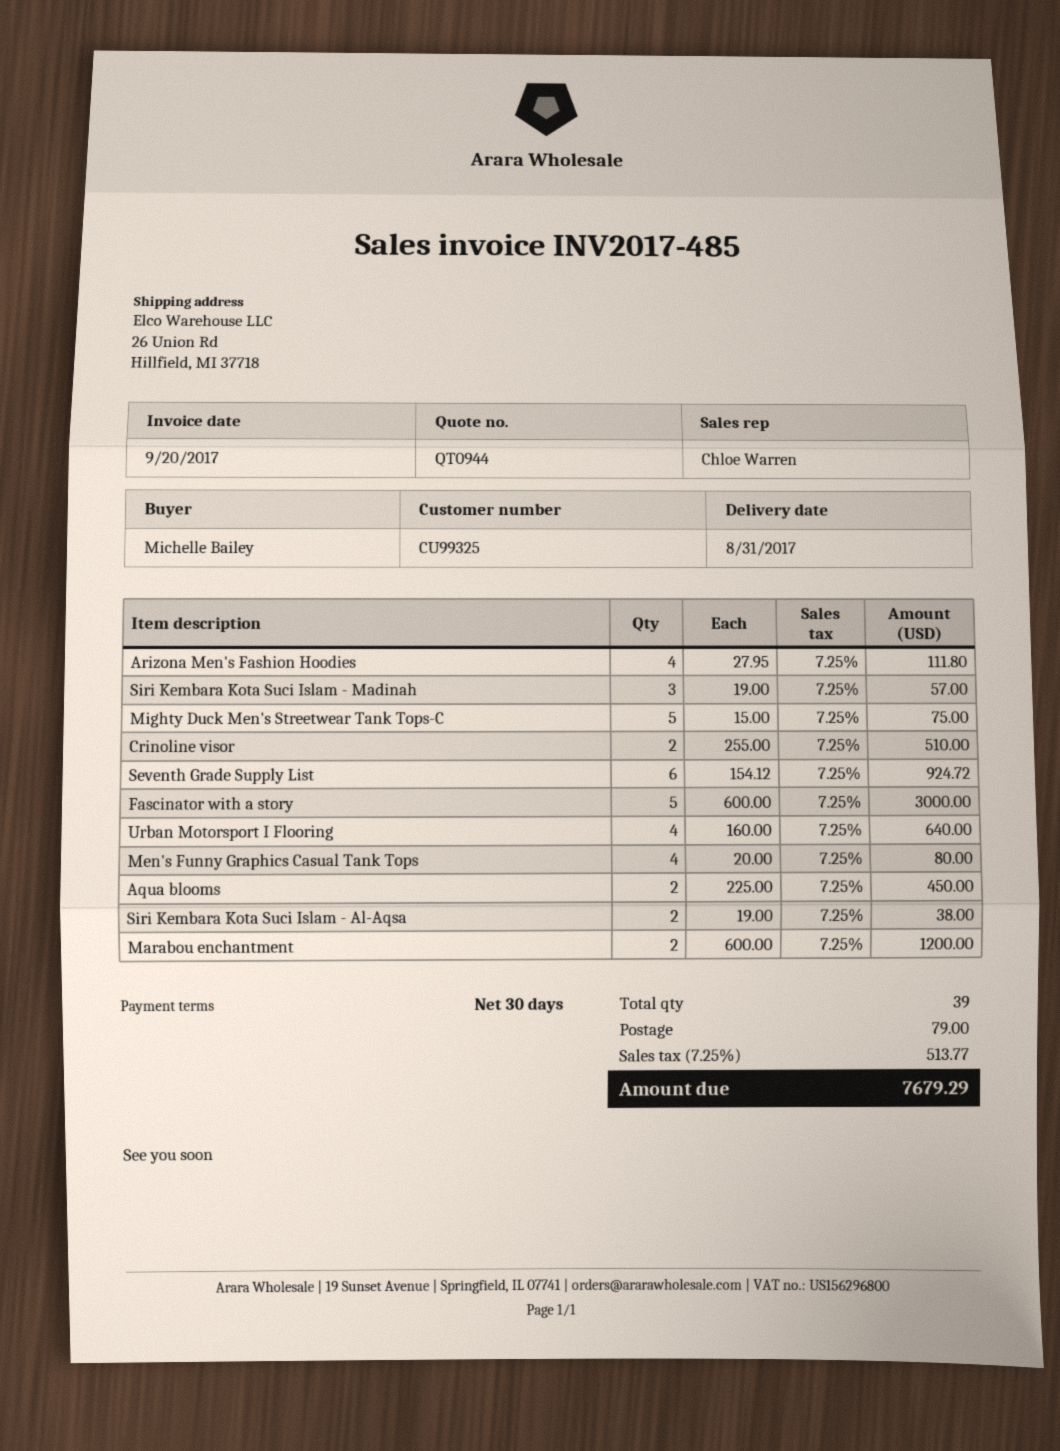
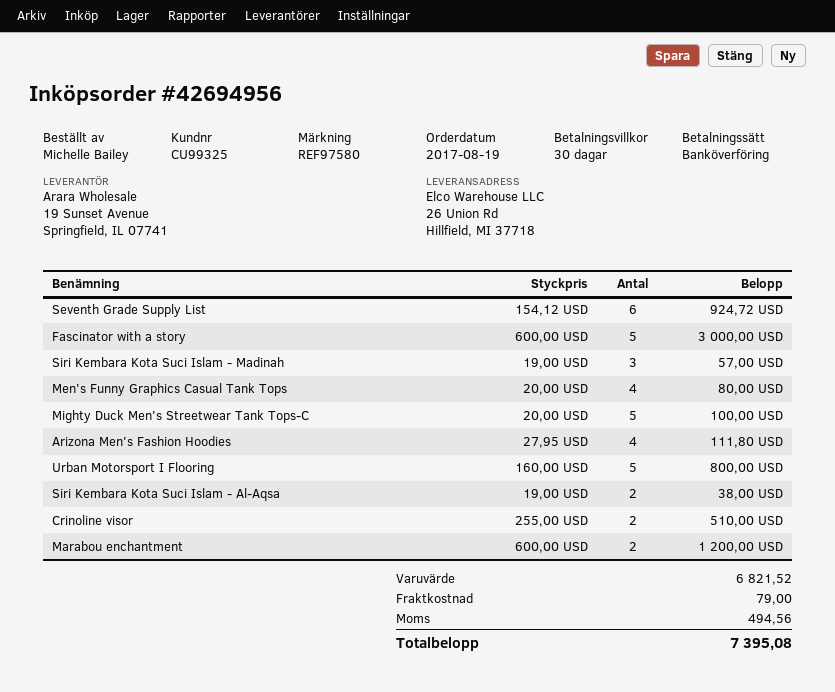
Mighty Duck Men's Streetwear Tank Tops-C: 5 x 15.00 = 75.00 -> 5 x 20.00 = 100.00
Urban Motorsport I Flooring: 4 x 160.00 = 640.00 -> 5 x 160.00 = 800.00
Aqua blooms: 2 x 225.00 = 450.00 -> none
tax: 513.77 -> 494.56
total: 7679.29 -> 7395.08

